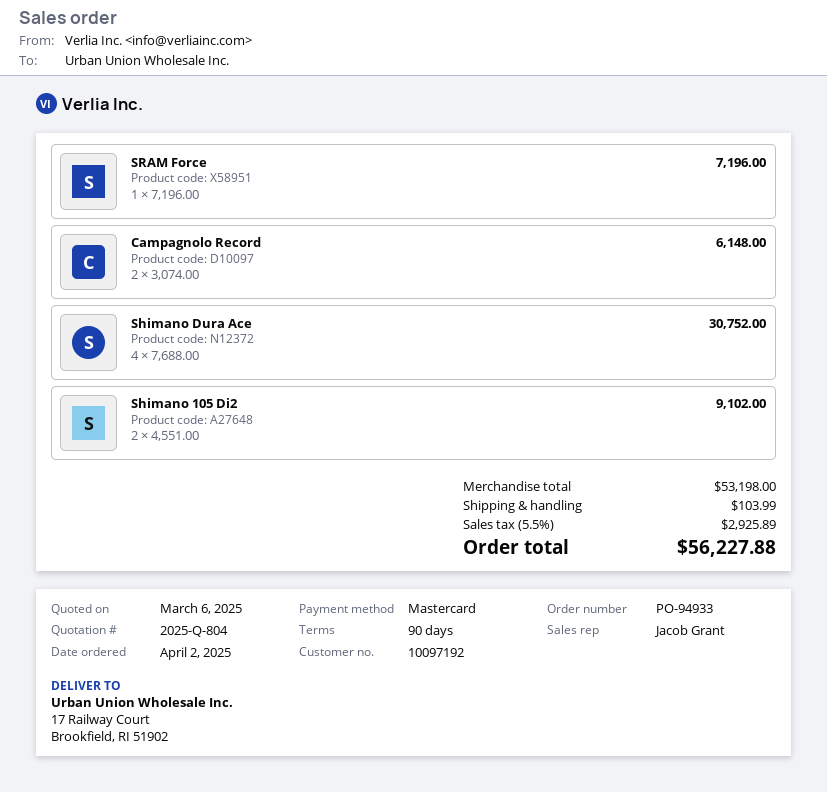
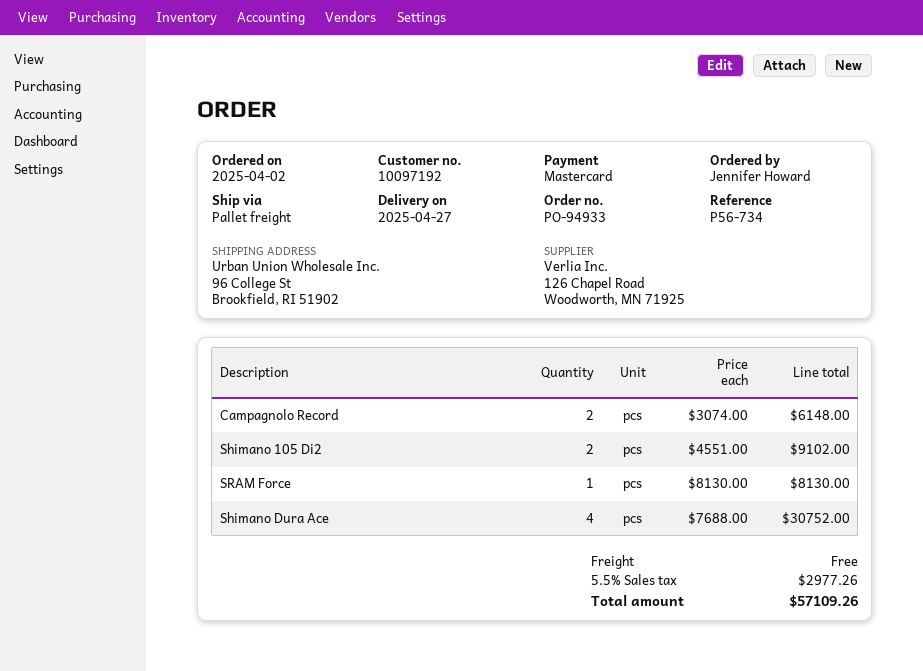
ship to: 17 Railway Court, Brookfield, RI 51902 -> 96 College St, Brookfield, RI 51902
SRAM Force: 1 x 7196.00 = 7196.00 -> 1 x 8130.00 = 8130.00
shipping: 103.99 -> 0.00
tax: 5.5% = 2925.89 -> 5.5% = 2977.26
total: 56227.88 -> 57109.26

